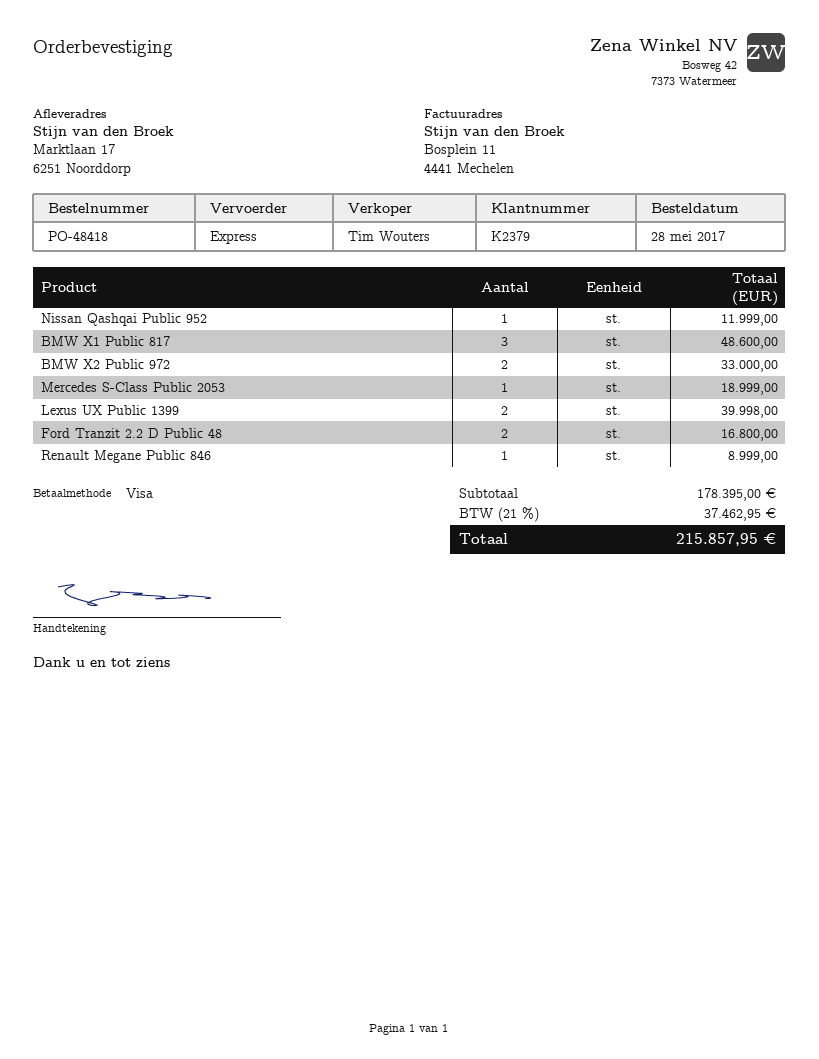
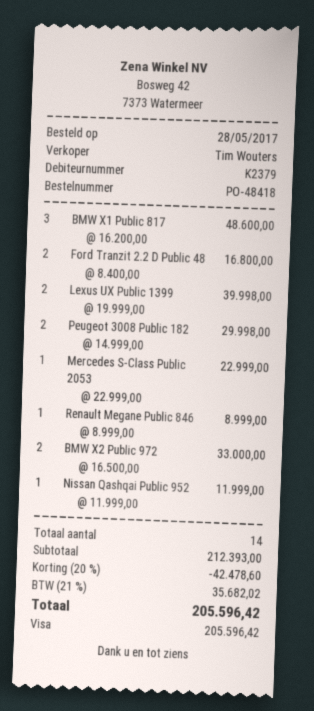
Mercedes S-Class Public 2053: 1 for 18999.00 -> 1 for 22999.00
Peugeot 3008 Public 182: none -> 2 for 29998.00
subtotal: 178395.00 -> 212393.00
discount: none -> 20% = 42478.60
tax: 21% = 37462.95 -> 21% = 35682.02
total: 215857.95 -> 205596.42

